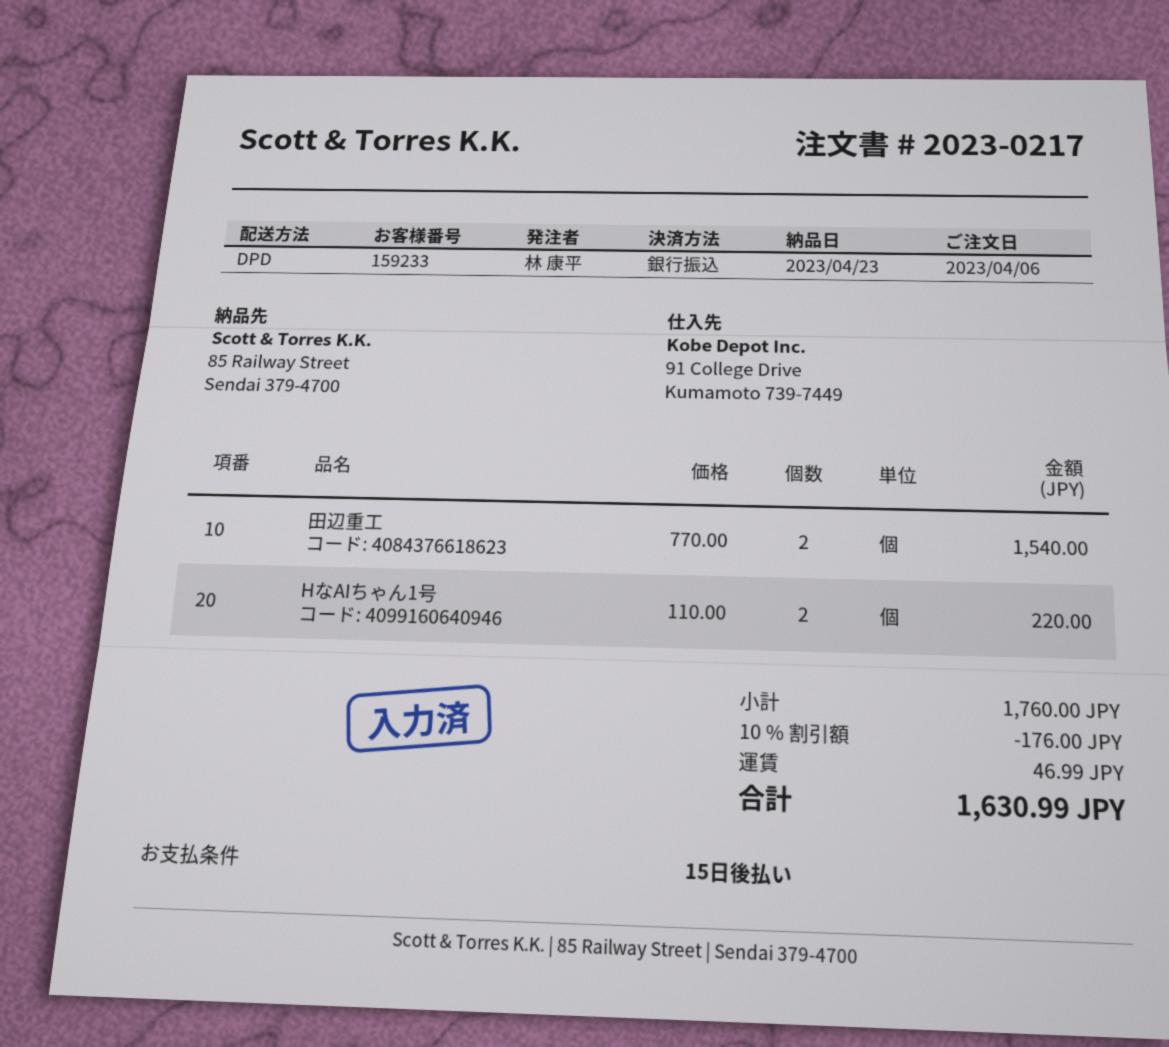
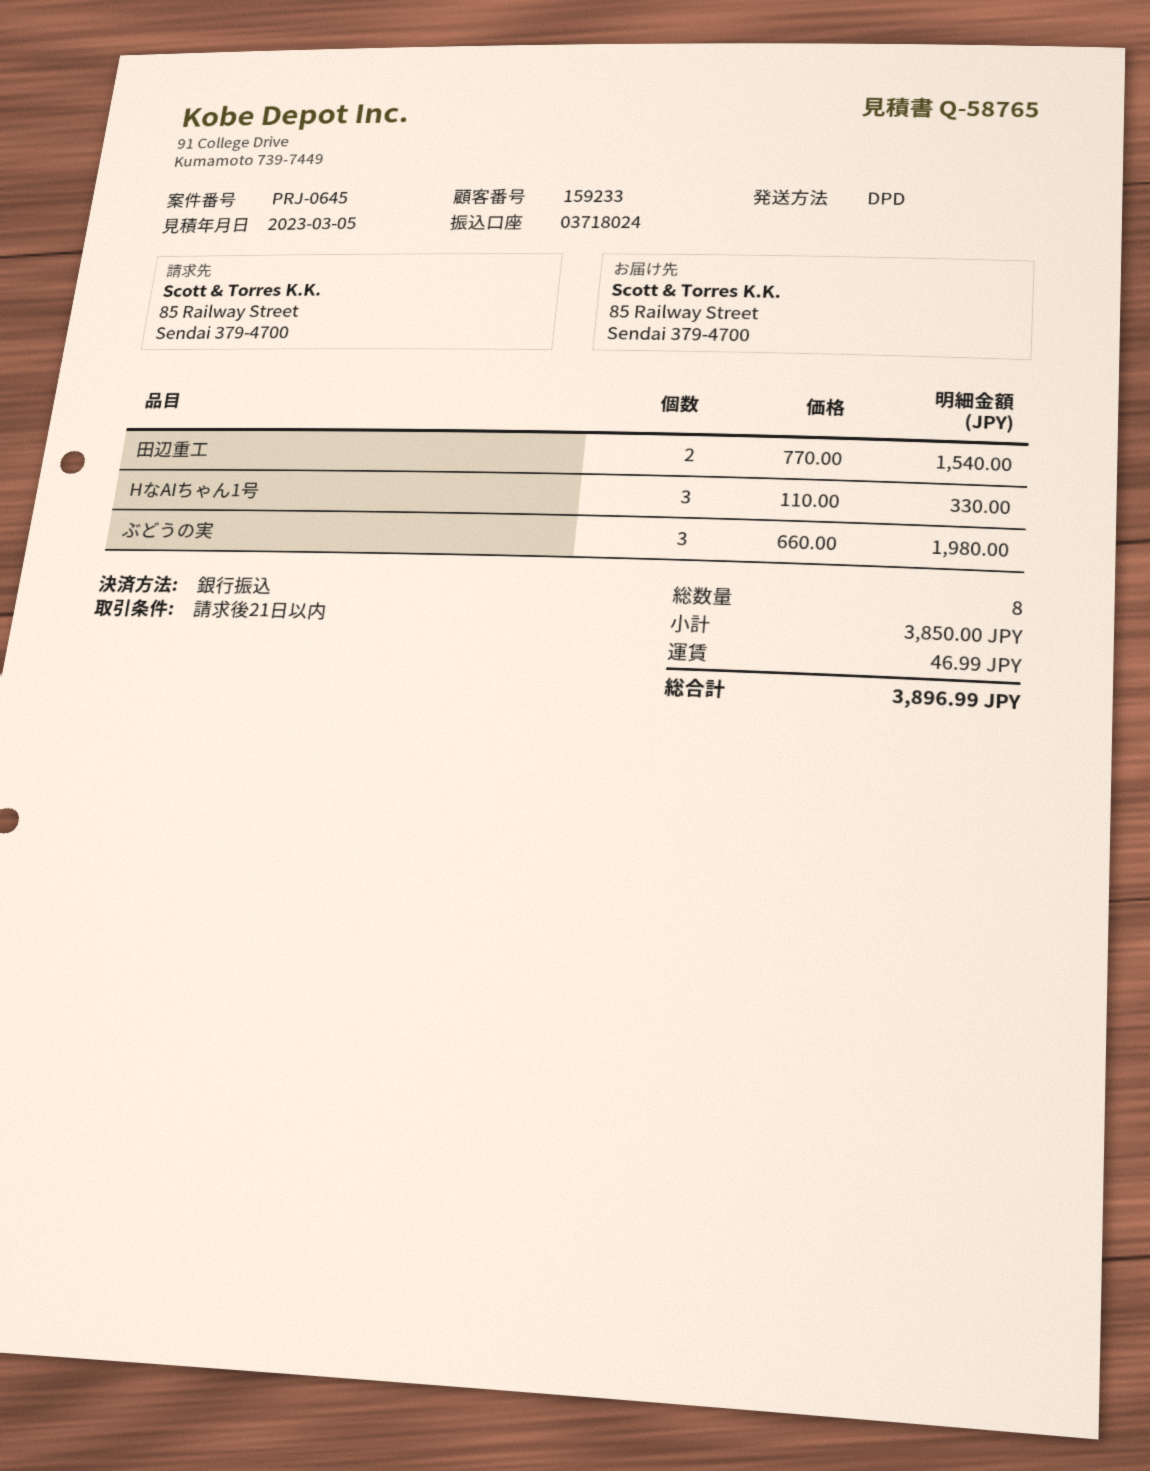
payment terms: 15 days -> 21 days
HなAIちゃん1号: 2 x 110.00 = 220.00 -> 3 x 110.00 = 330.00
ぶどうの実: none -> 3 x 660.00 = 1980.00
subtotal: 1760.00 -> 3850.00
discount: 10% = 176.00 -> none
total: 1630.99 -> 3896.99

